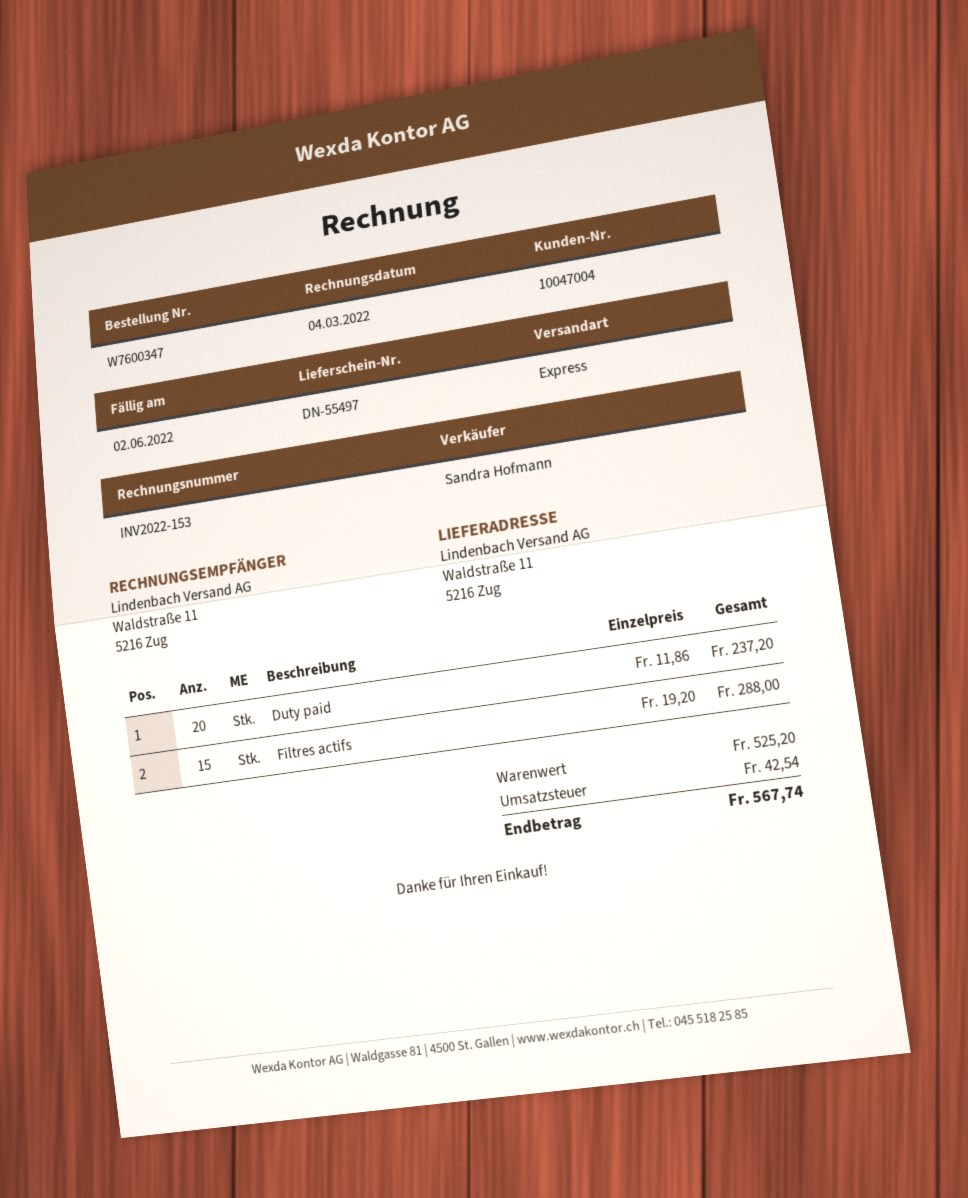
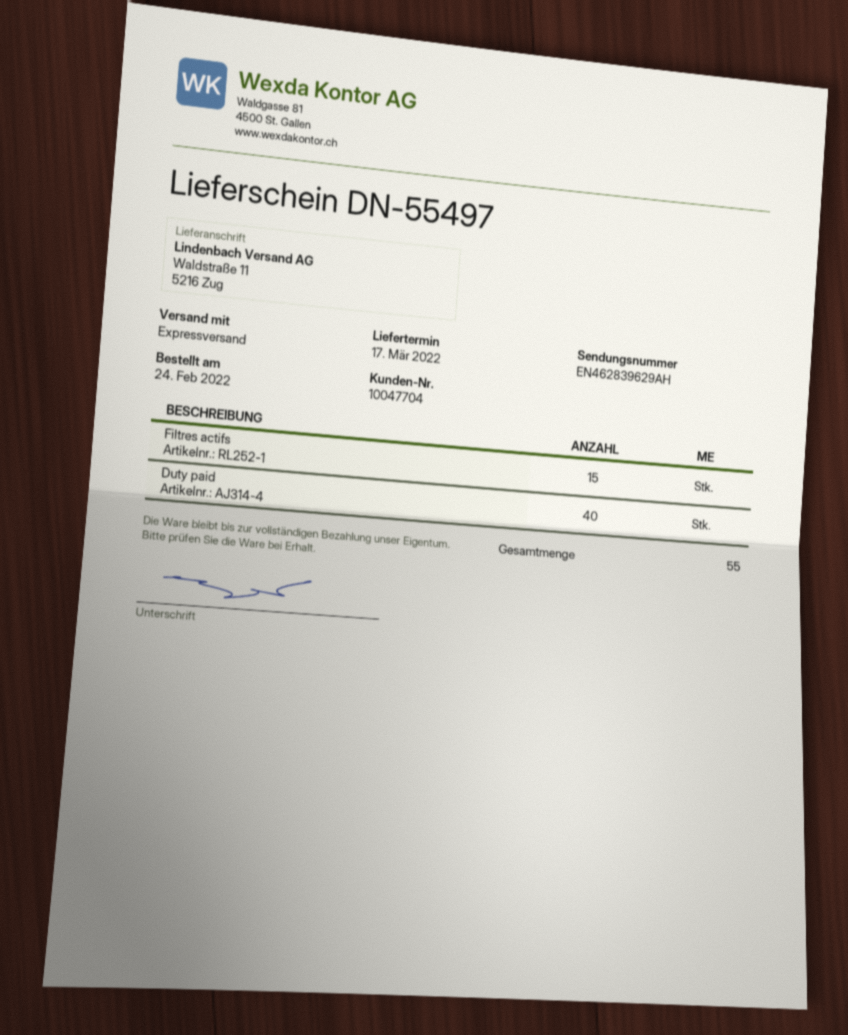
customer number: 10047004 -> 10047704
Duty paid: 20 -> 40

